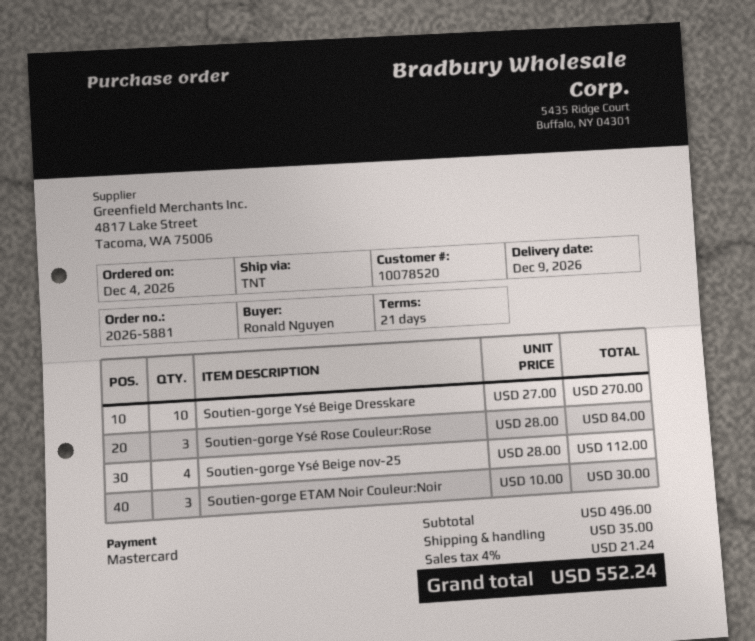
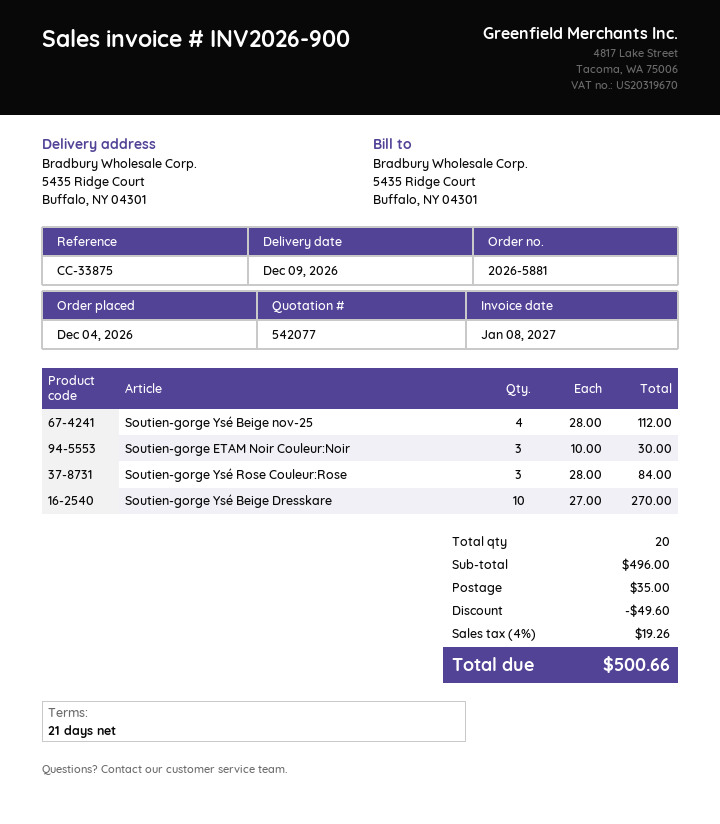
discount: none -> 49.60
tax: 4% = 21.24 -> 4% = 19.26
total: 552.24 -> 500.66

